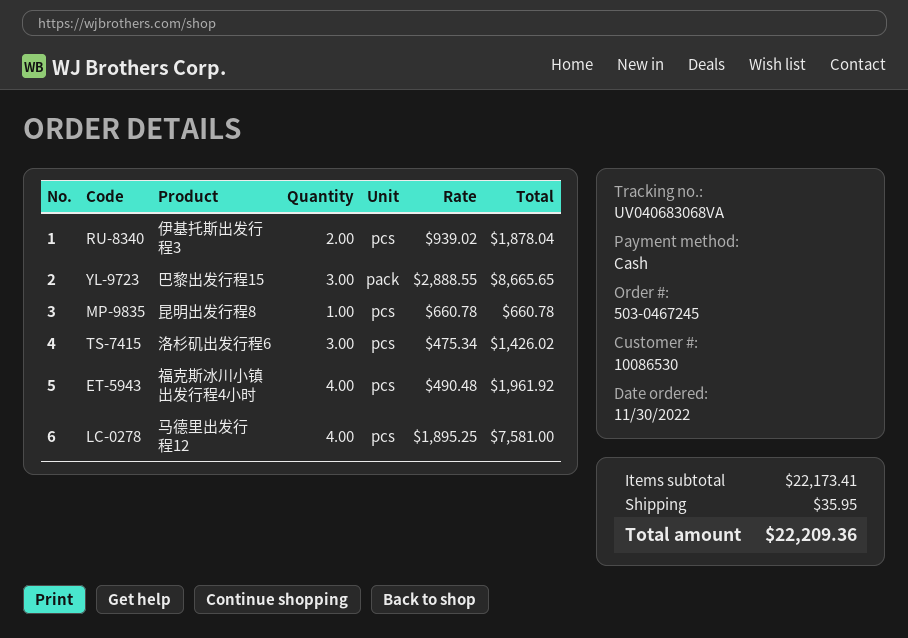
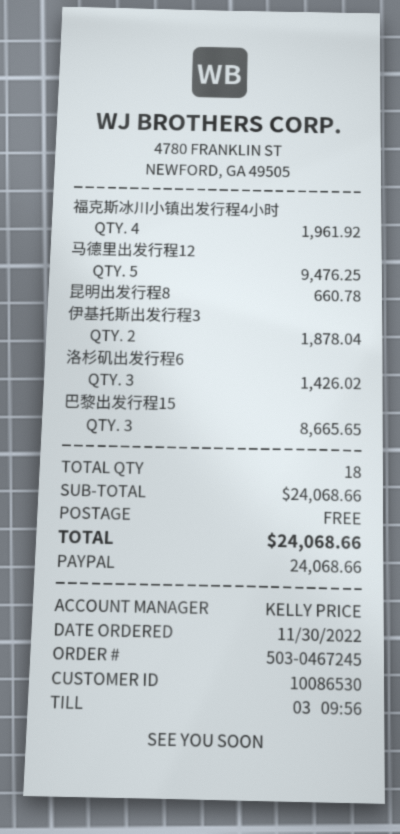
payment method: cash -> PayPal
马德里出发行程12: 4 for 7581.00 -> 5 for 9476.25
subtotal: 22173.41 -> 24068.66
shipping: 35.95 -> 0.00
total: 22209.36 -> 24068.66

